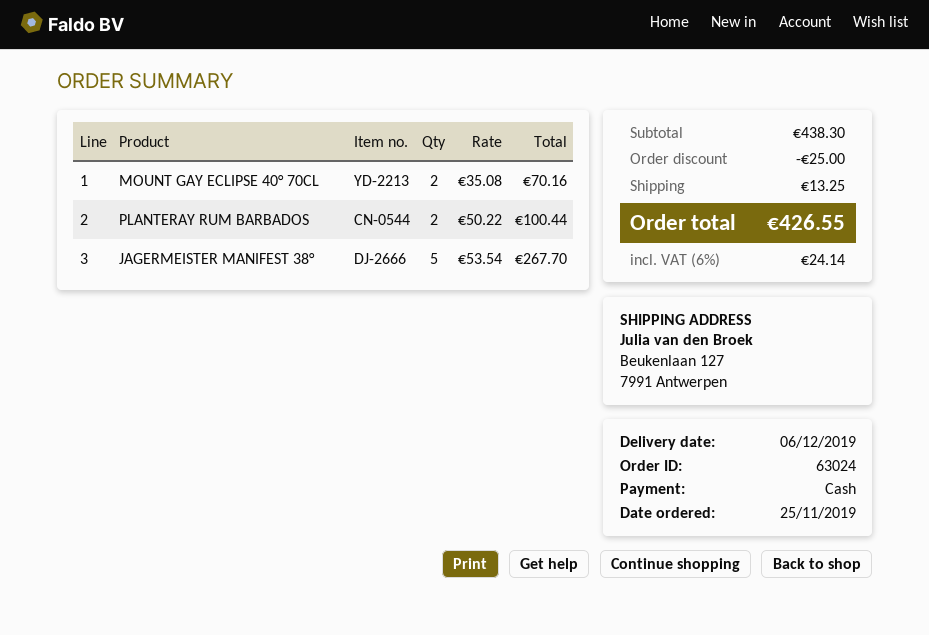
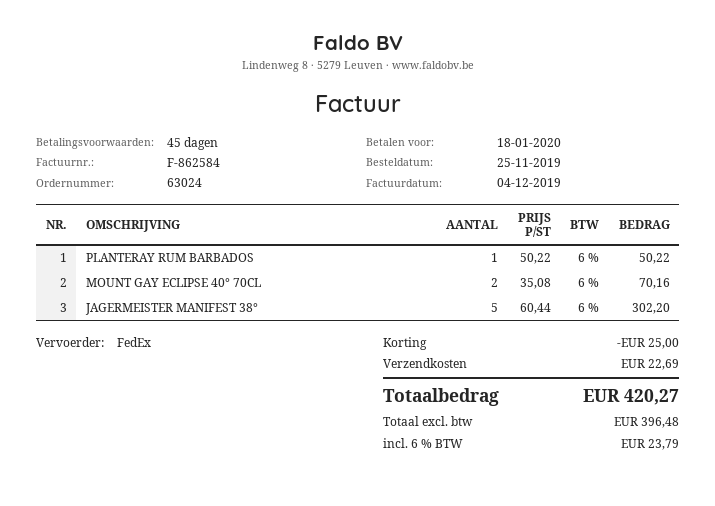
PLANTERAY RUM BARBADOS: 2 x 50.22 = 100.44 -> 1 x 50.22 = 50.22
JAGERMEISTER MANIFEST 38°: 5 x 53.54 = 267.70 -> 5 x 60.44 = 302.20
shipping: 13.25 -> 22.69
tax: 6% = 24.14 -> 6% = 23.79
total: 426.55 -> 420.27

